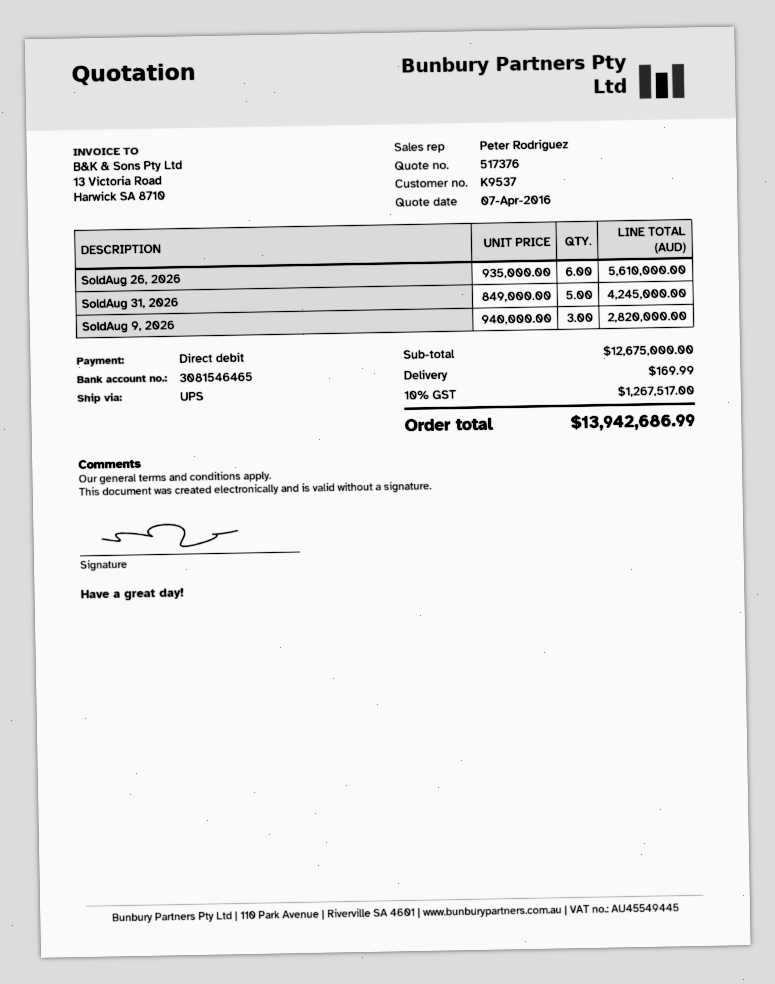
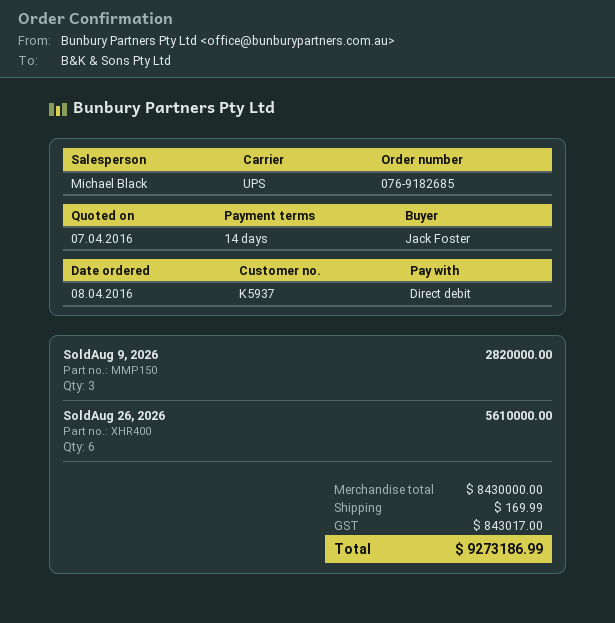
customer number: K9537 -> K5937
sales rep: Peter Rodriguez -> Michael Black
SoldAug 31, 2026: 5 for 4245000.00 -> none
subtotal: 12675000.00 -> 8430000.00
tax: 1267517.00 -> 843017.00
total: 13942686.99 -> 9273186.99

